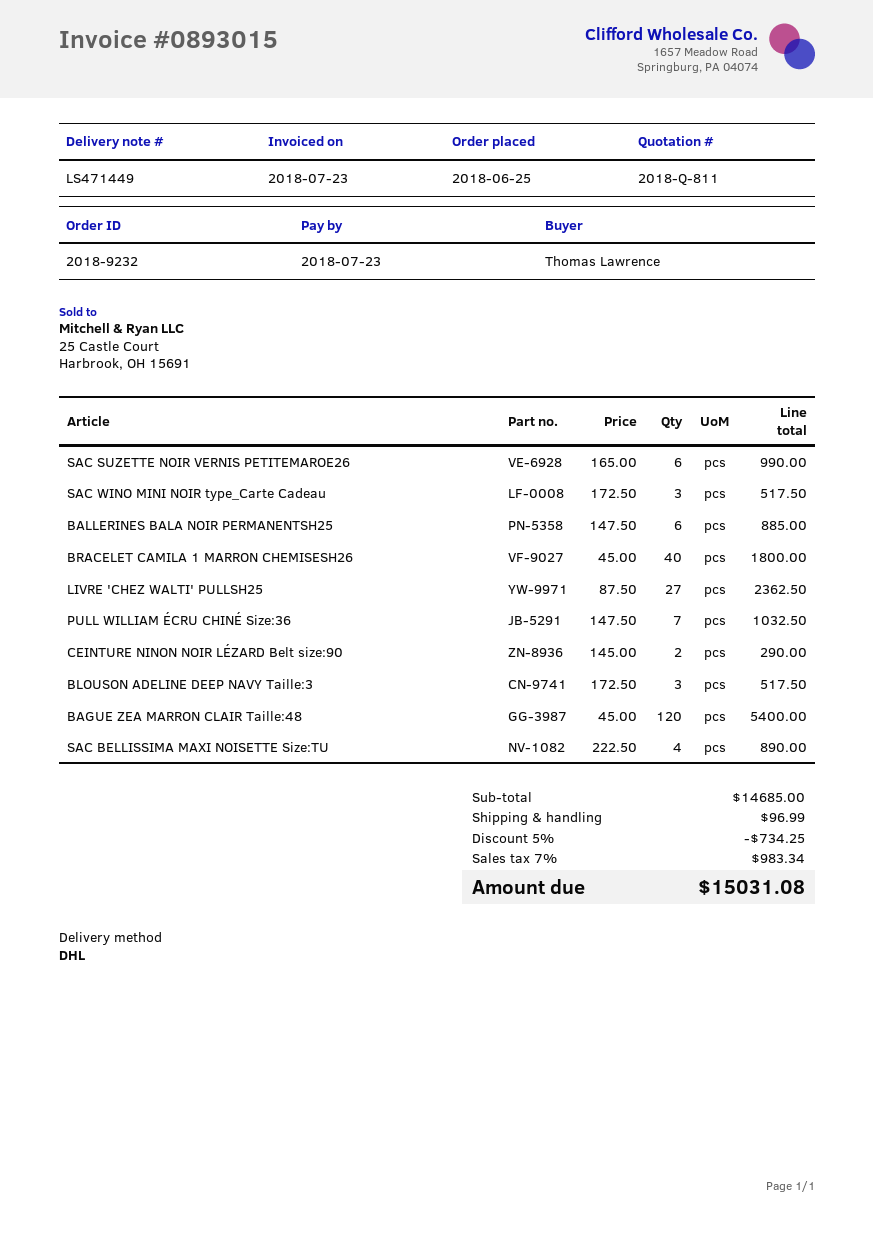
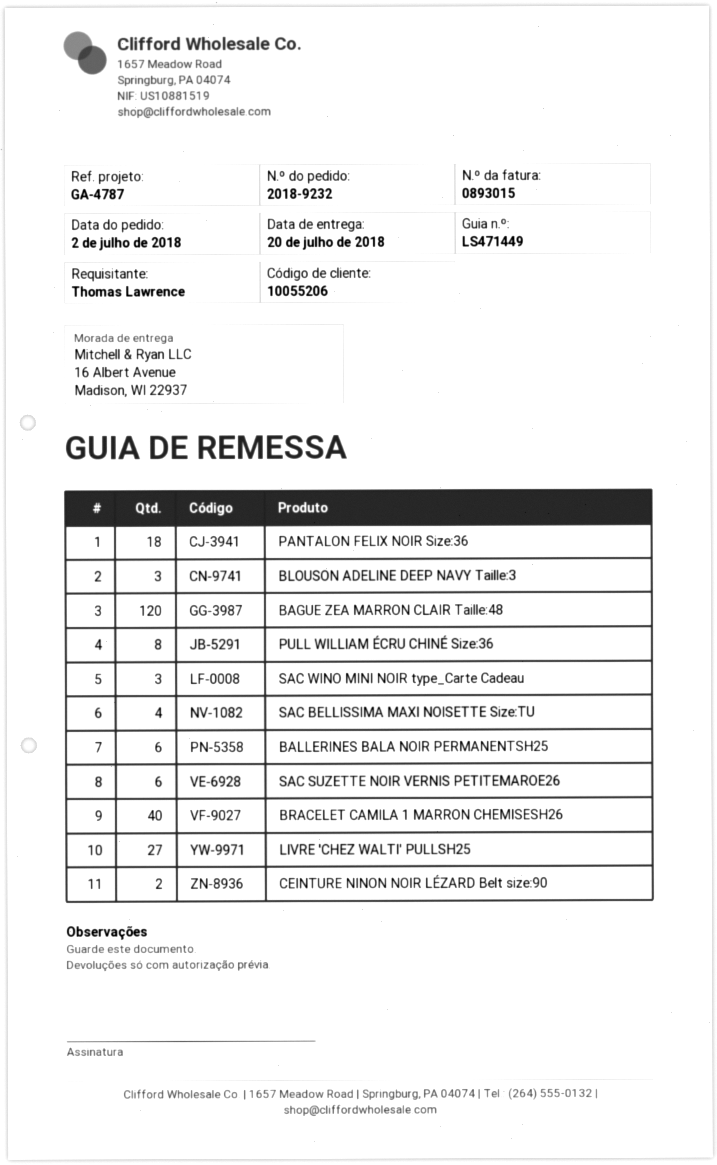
order date: 2018-06-25 -> 2018-07-02
PULL WILLIAM ÉCRU CHINÉ Size:36: 7 -> 8
PANTALON FELIX NOIR Size:36: none -> 18

